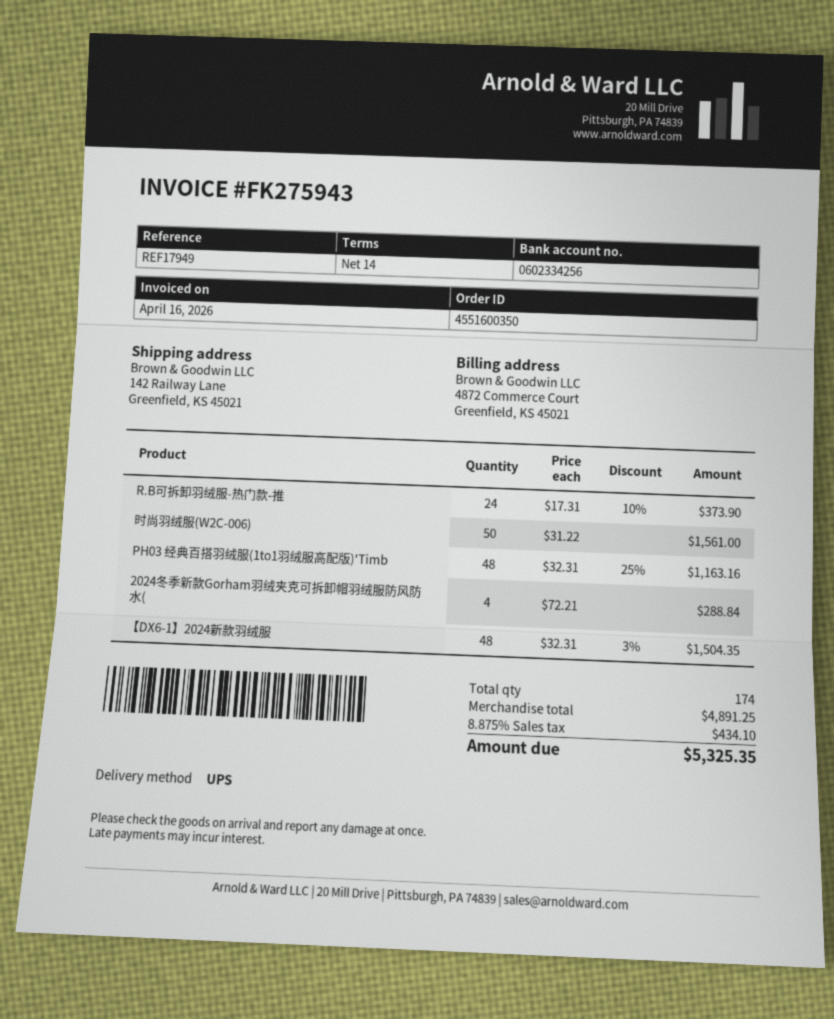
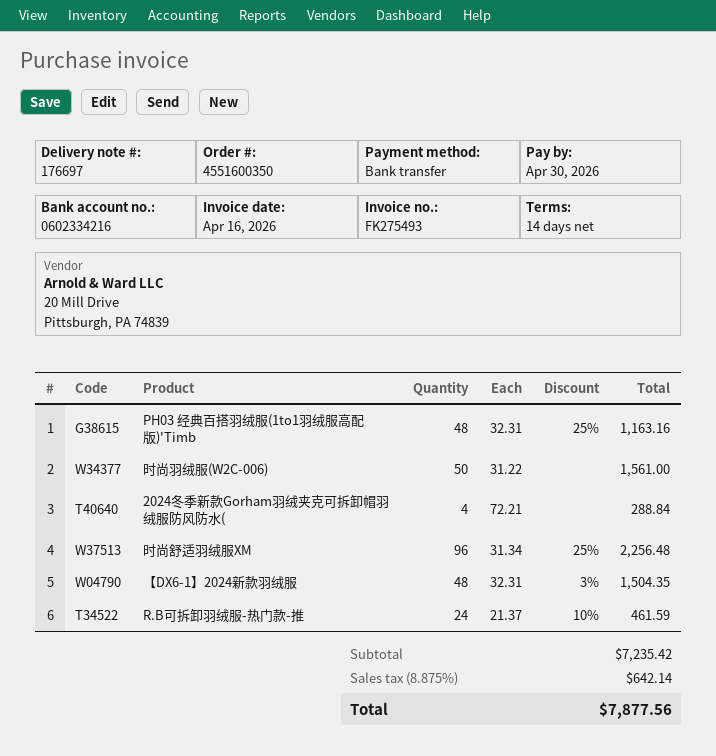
invoice number: FK275943 -> FK275493
bank account: 0602334256 -> 0602334216
R.B可拆卸羽绒服-热门款-推: 24 x 17.31 - 10% = 373.90 -> 24 x 21.37 - 10% = 461.59
时尚舒适羽绒服XM: none -> 96 x 31.34 - 25% = 2256.48
subtotal: 4891.25 -> 7235.42
tax: 8.875% = 434.10 -> 8.875% = 642.14
total: 5325.35 -> 7877.56

